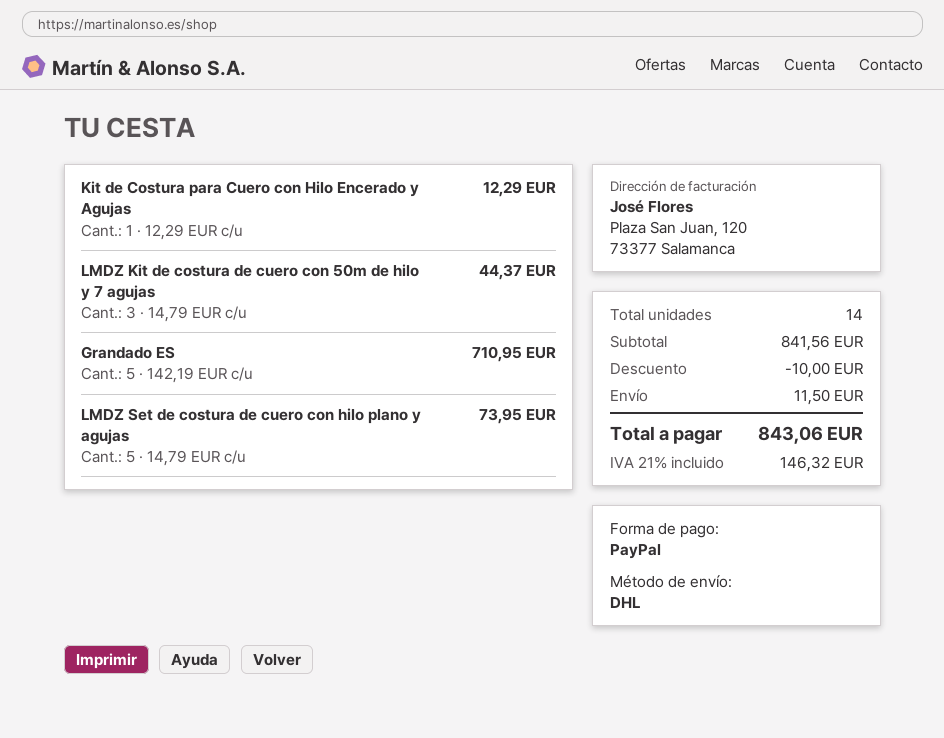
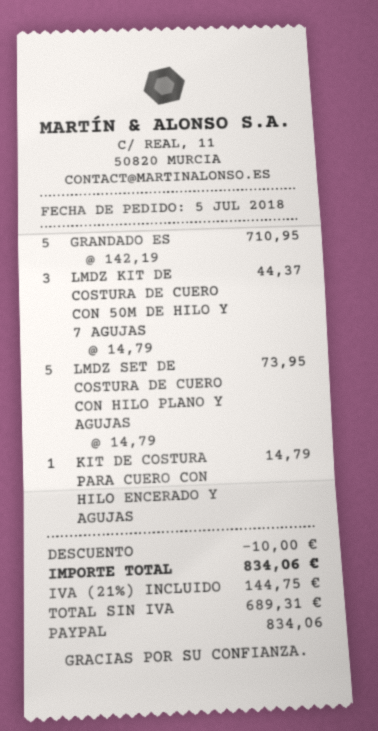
Kit de Costura para Cuero con Hilo Encerado y Agujas: 1 x 12.29 = 12.29 -> 1 x 14.79 = 14.79
shipping: 11.50 -> none
tax: 21% = 146.32 -> 21% = 144.75
total: 843.06 -> 834.06

